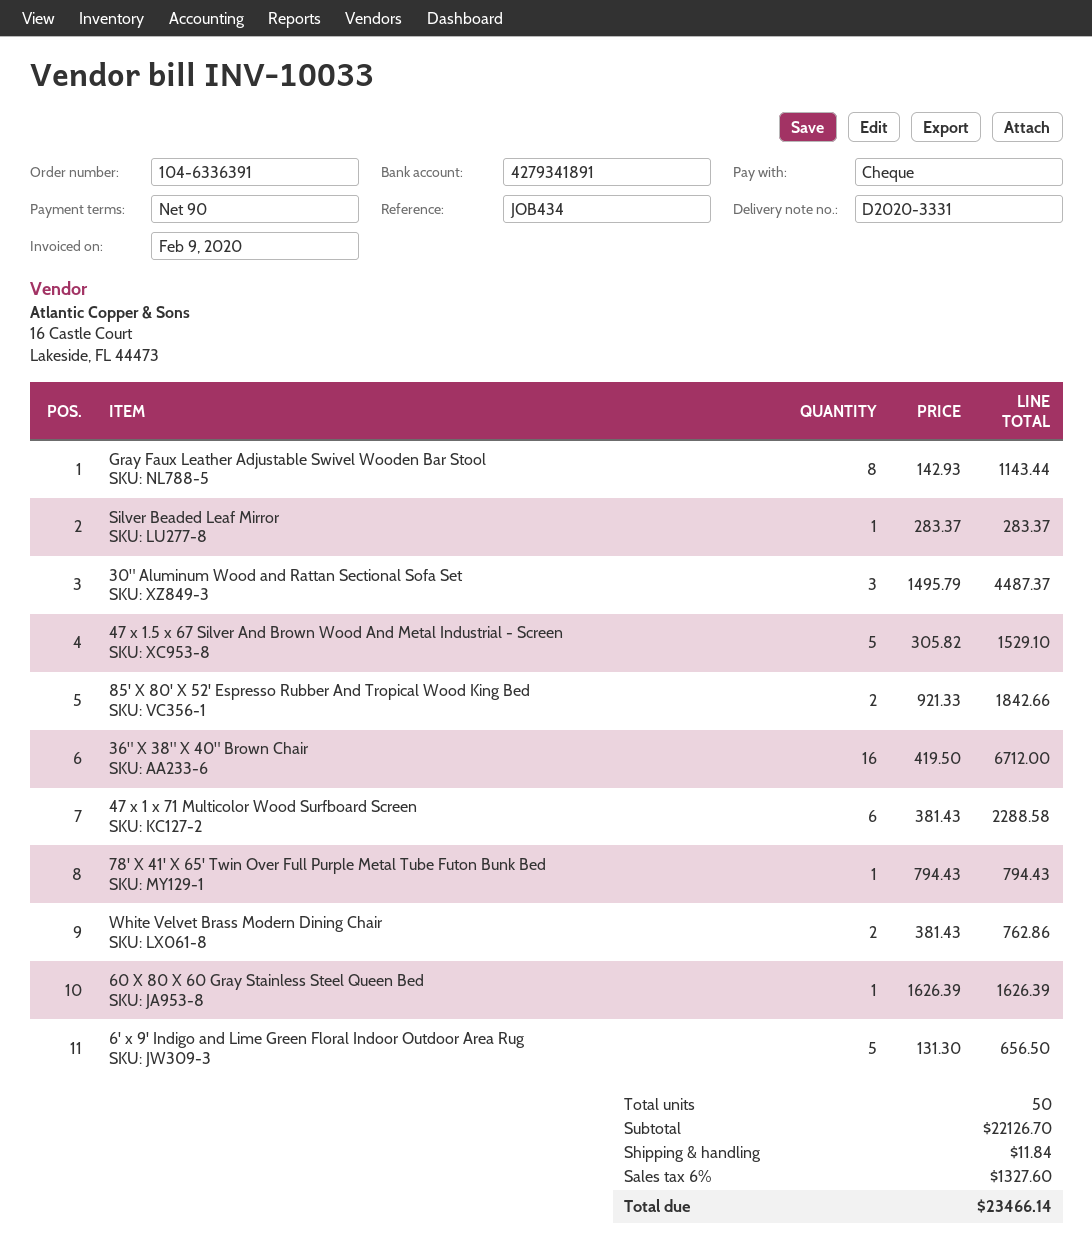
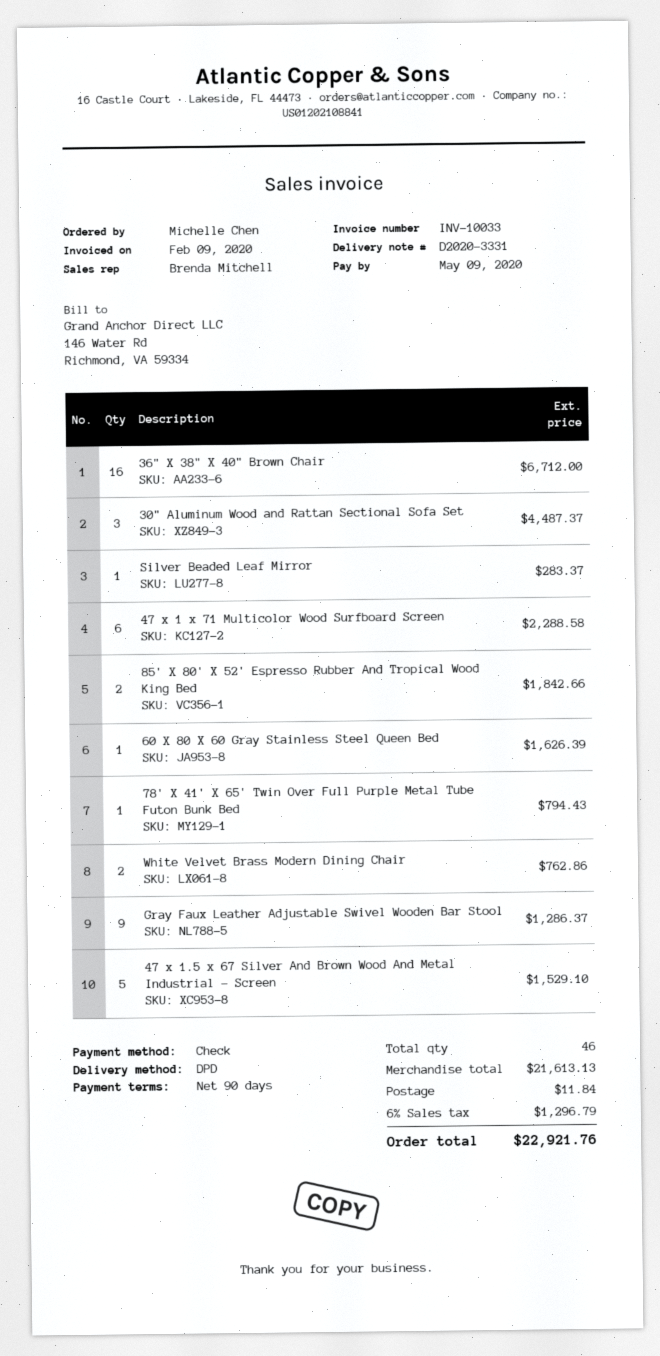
Gray Faux Leather Adjustable Swivel Wooden Bar Stool: 8 for 1143.44 -> 9 for 1286.37
6' x 9' Indigo and Lime Green Floral Indoor Outdoor Area Rug: 5 for 656.50 -> none
total quantity: 50 -> 46
subtotal: 22126.70 -> 21613.13
tax: 6% = 1327.60 -> 6% = 1296.79
total: 23466.14 -> 22921.76

